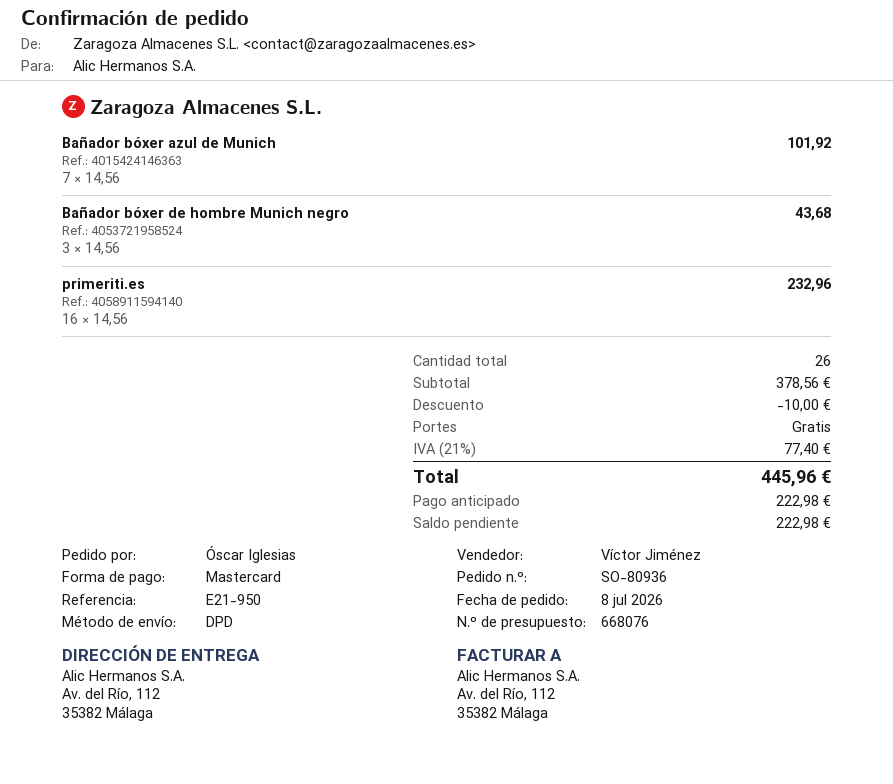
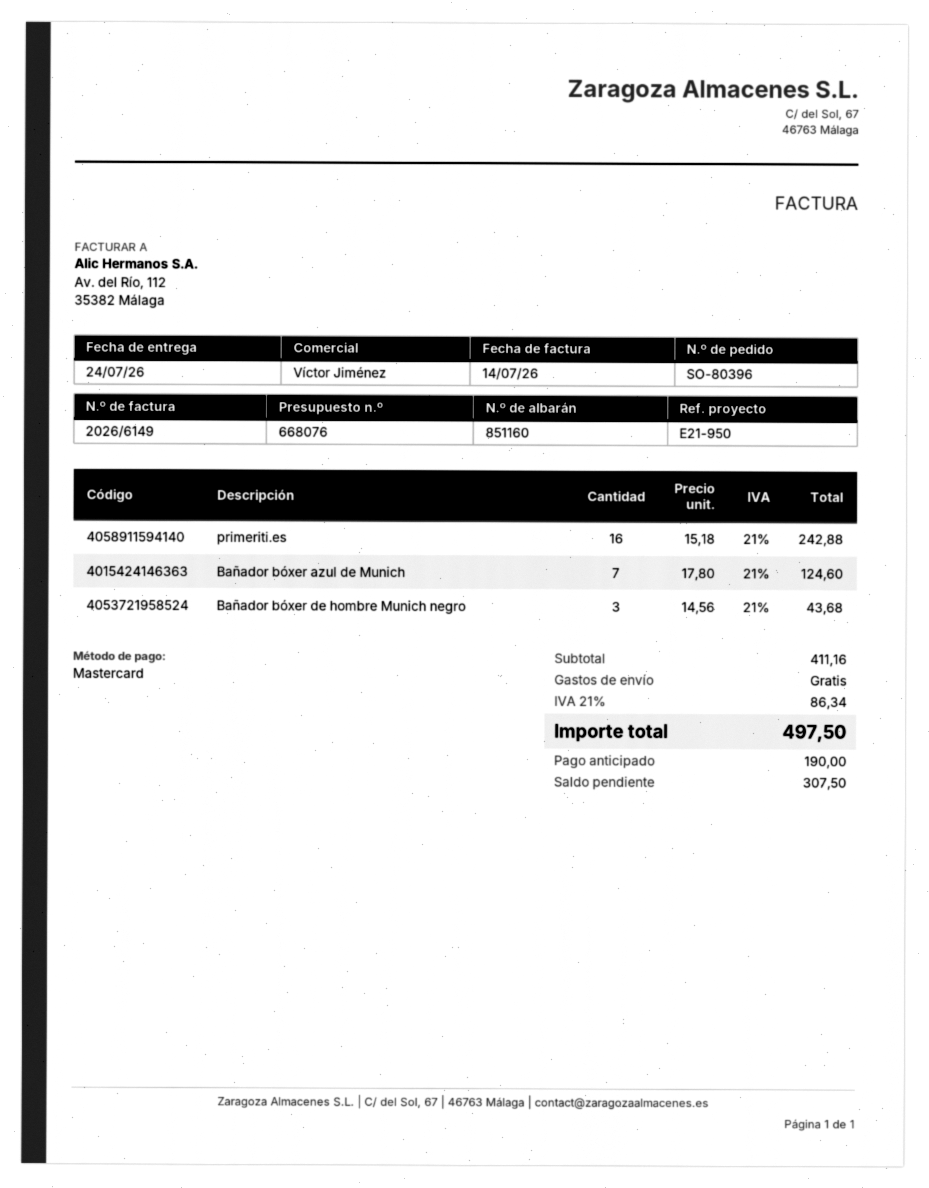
order number: SO-80936 -> SO-80396
Bañador bóxer azul de Munich: 7 x 14.56 = 101.92 -> 7 x 17.80 = 124.60
primeriti.es: 16 x 14.56 = 232.96 -> 16 x 15.18 = 242.88
subtotal: 378.56 -> 411.16
discount: 10.00 -> none
tax: 21% = 77.40 -> 21% = 86.34
total: 445.96 -> 497.50
deposit: 222.98 -> 190.00
balance: 222.98 -> 307.50

